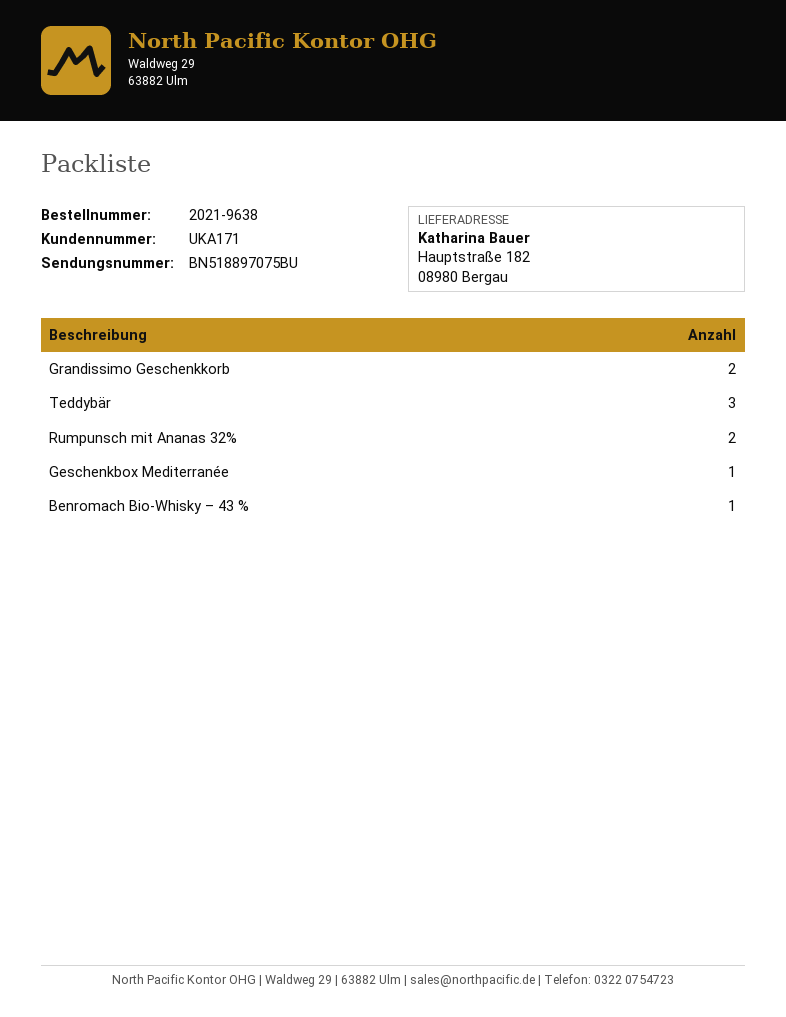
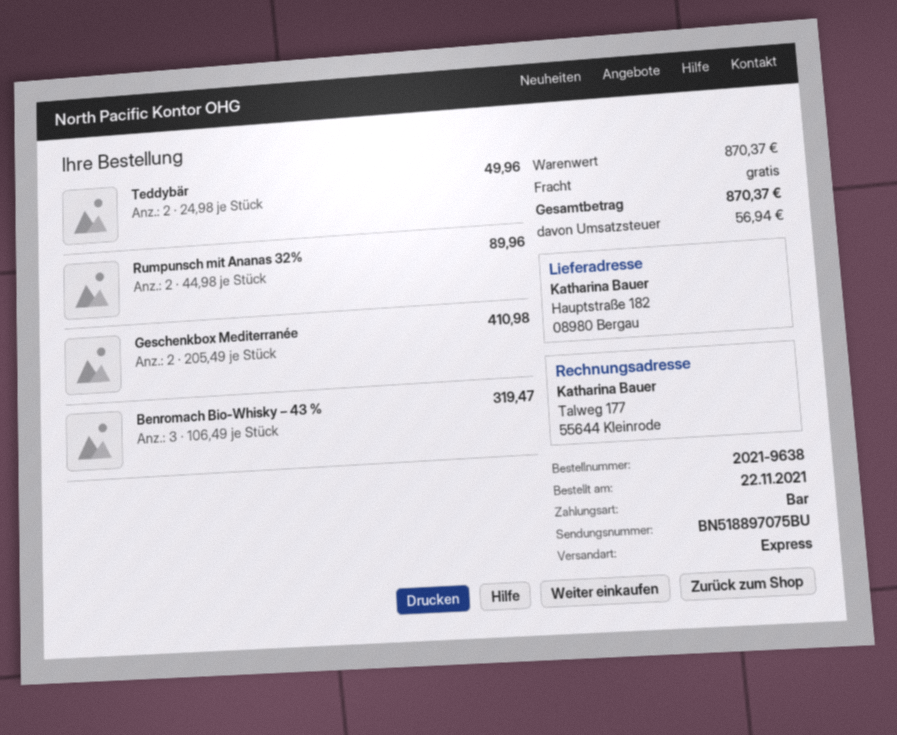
Grandissimo Geschenkkorb: 2 -> none
Teddybär: 3 -> 2
Geschenkbox Mediterranée: 1 -> 2
Benromach Bio-Whisky – 43 %: 1 -> 3

